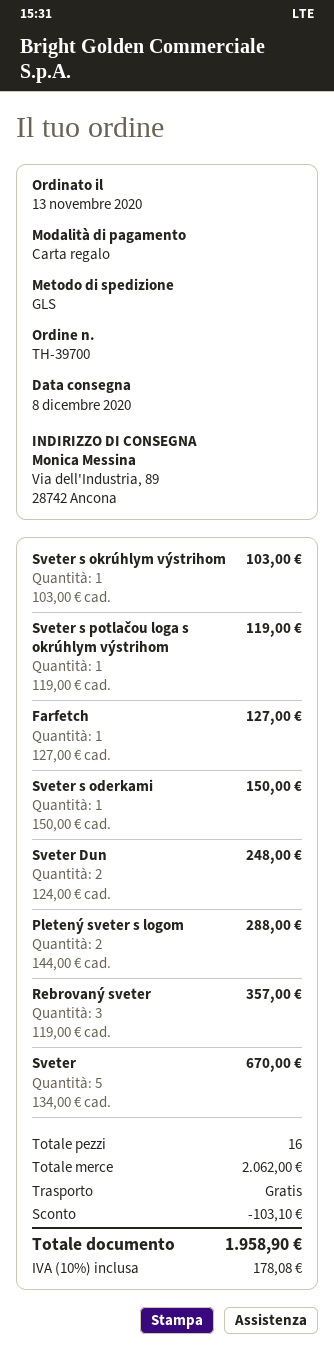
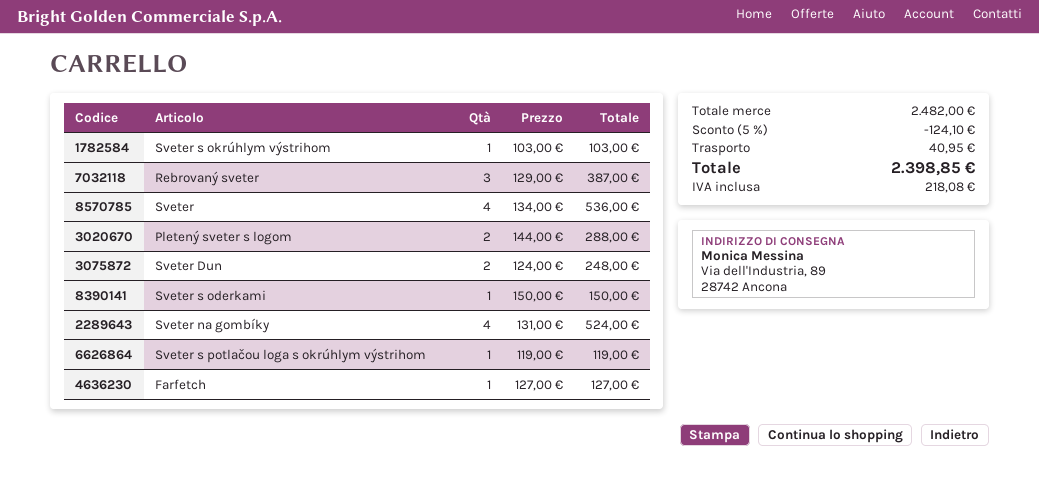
Rebrovaný sveter: 3 x 119.00 = 357.00 -> 3 x 129.00 = 387.00
Sveter: 5 x 134.00 = 670.00 -> 4 x 134.00 = 536.00
Sveter na gombíky: none -> 4 x 131.00 = 524.00
subtotal: 2062.00 -> 2482.00
discount: 103.10 -> 124.10
shipping: 0.00 -> 40.95
tax: 178.08 -> 218.08
total: 1958.90 -> 2398.85

